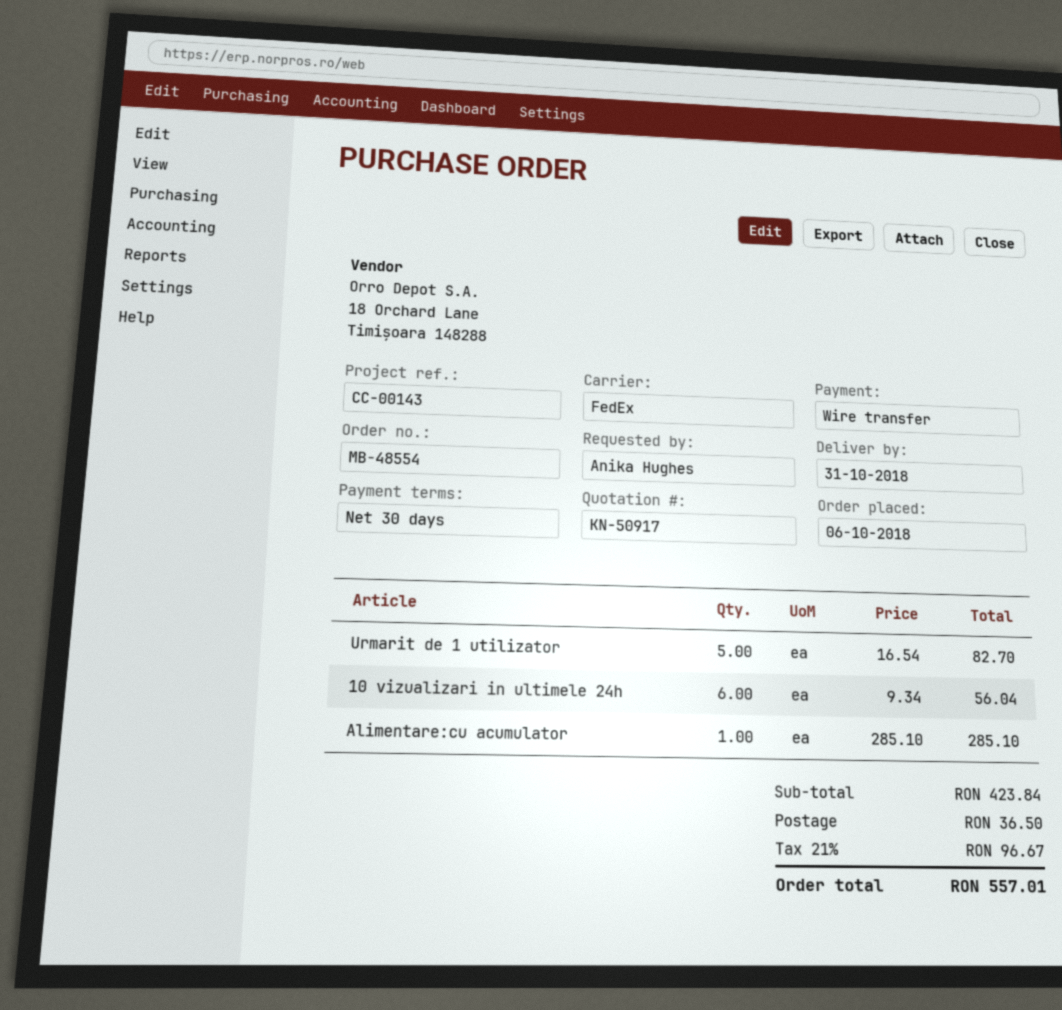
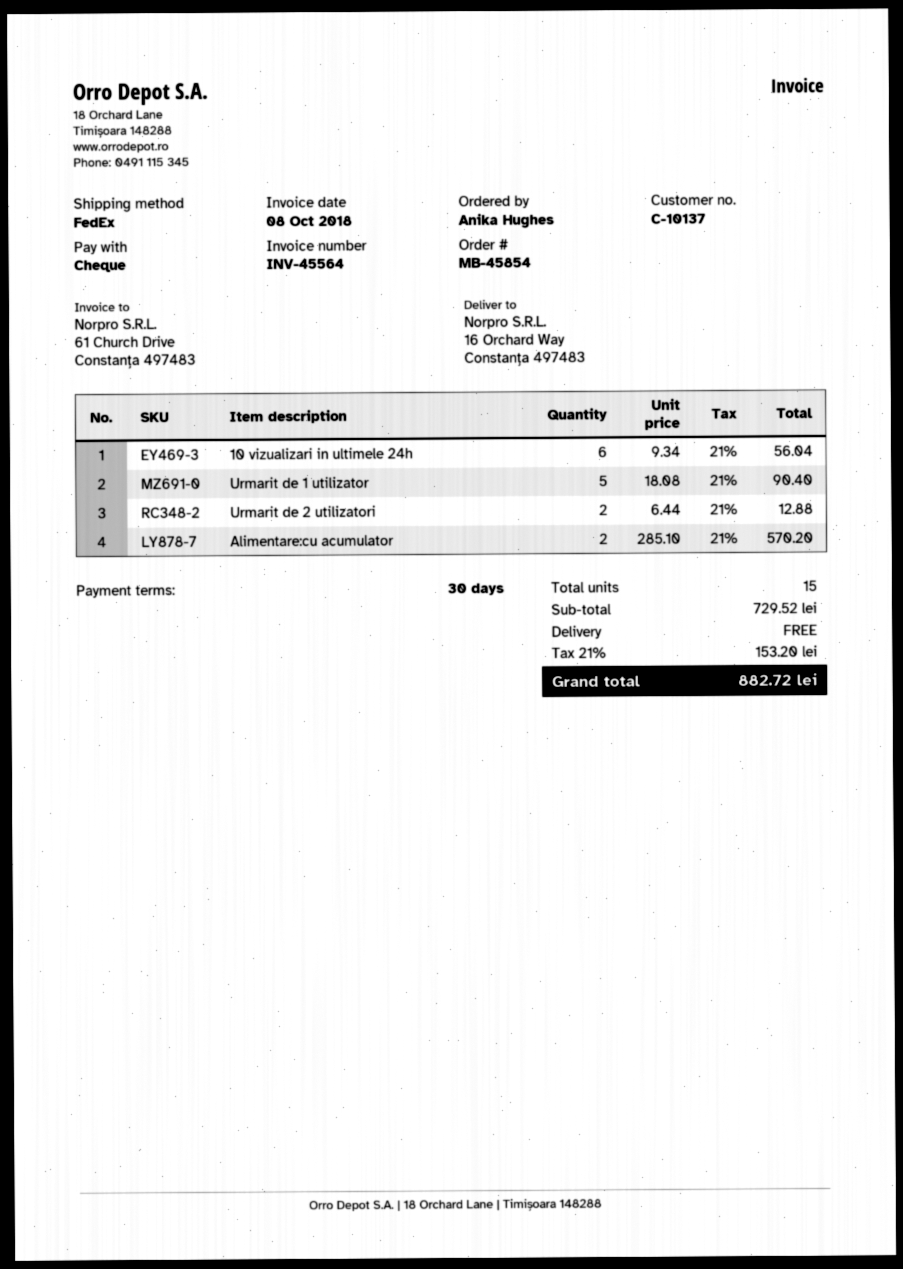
order number: MB-48554 -> MB-45854
payment method: bank transfer -> cheque
Urmarit de 1 utilizator: 5 x 16.54 = 82.70 -> 5 x 18.08 = 90.40
Alimentare:cu acumulator: 1 x 285.10 = 285.10 -> 2 x 285.10 = 570.20
Urmarit de 2 utilizatori: none -> 2 x 6.44 = 12.88
subtotal: 423.84 -> 729.52
shipping: 36.50 -> 0.00
tax: 21% = 96.67 -> 21% = 153.20
total: 557.01 -> 882.72

